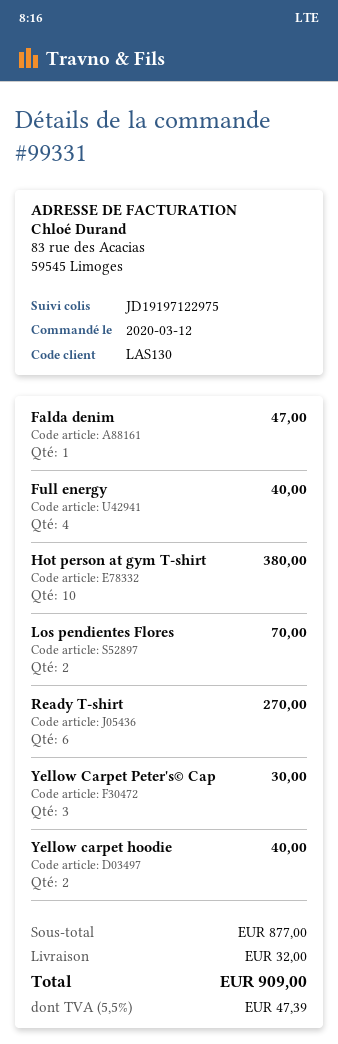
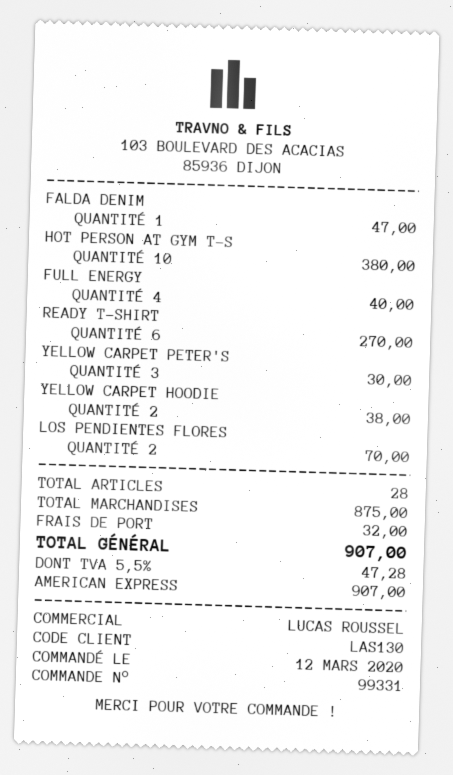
Yellow carpet hoodie: 2 for 40.00 -> 2 for 38.00
subtotal: 877.00 -> 875.00
tax: 5.5% = 47.39 -> 5.5% = 47.28
total: 909.00 -> 907.00

